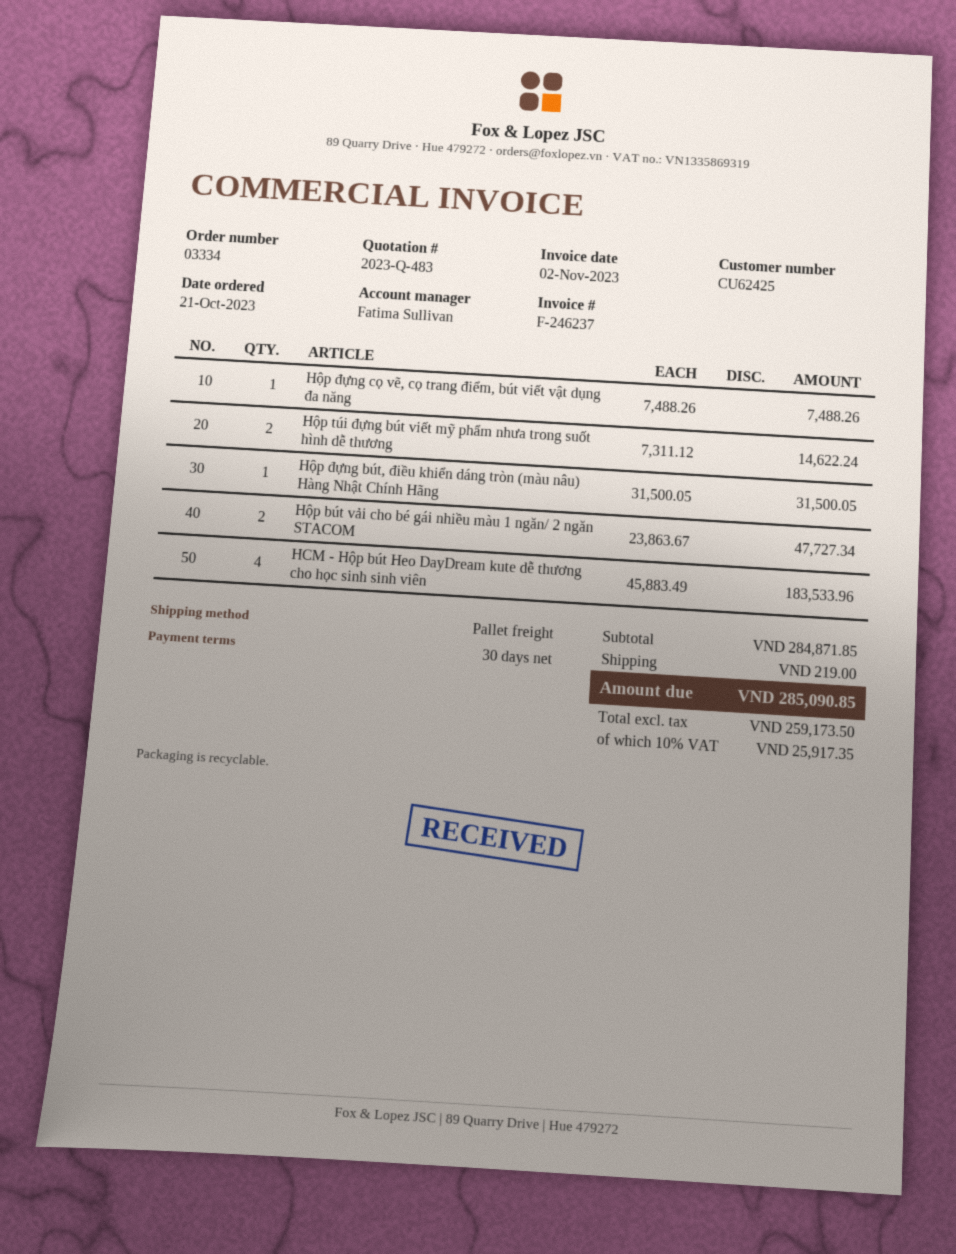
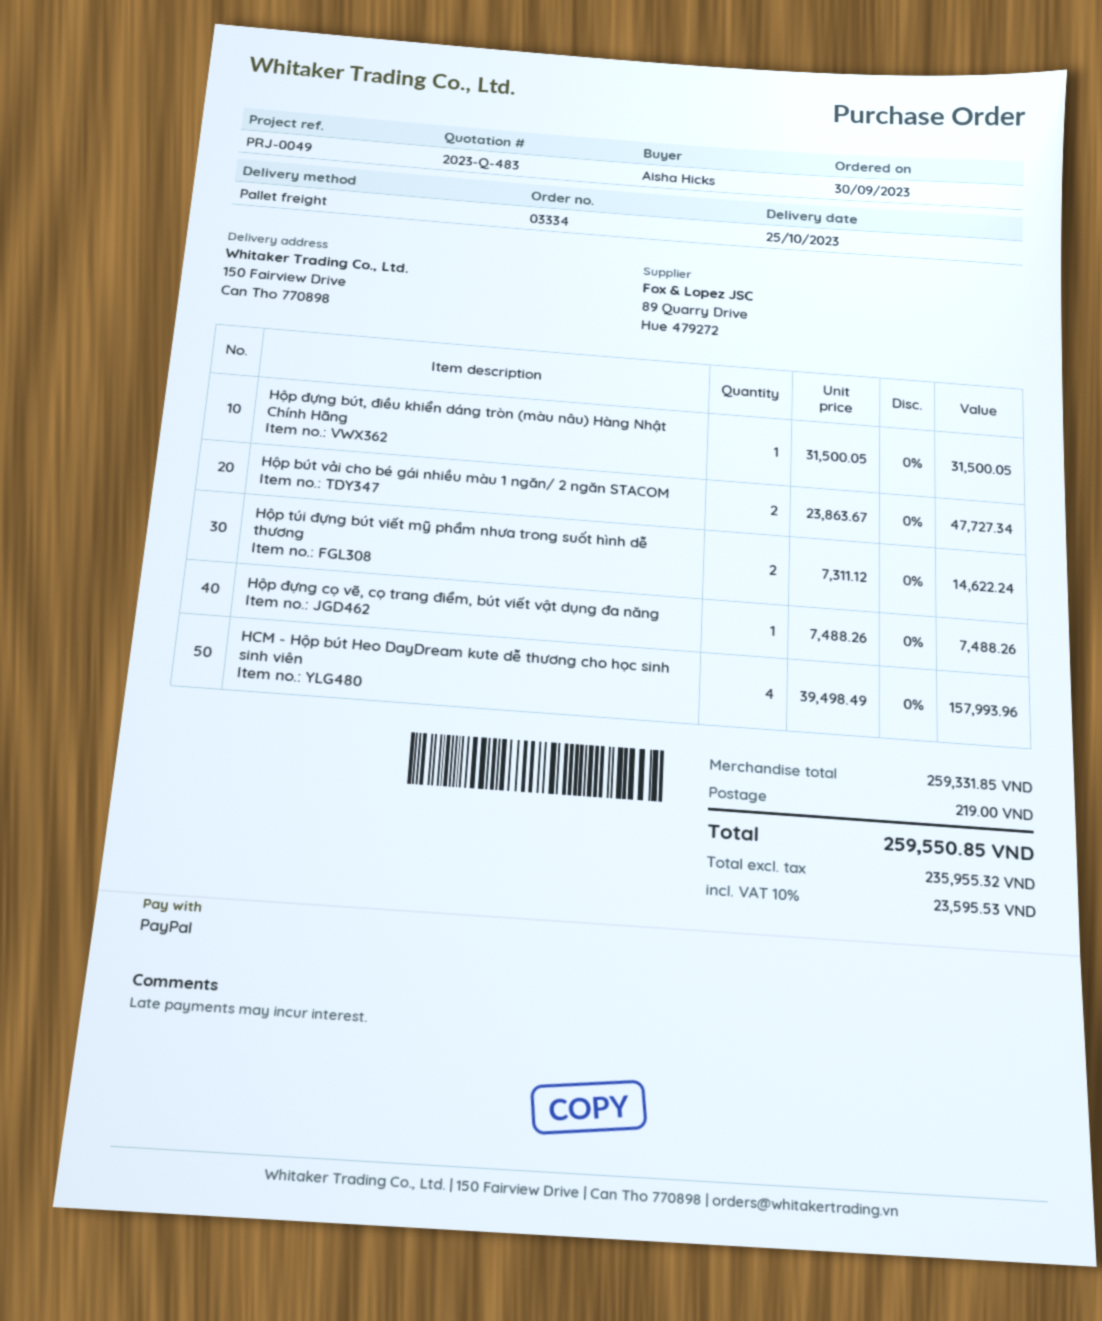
order date: 2023-10-21 -> 2023-09-30
HCM - Hộp bút Heo DayDream kute dễ thương cho học sinh sinh viên: 4 x 45883.49 = 183533.96 -> 4 x 39498.49 = 157993.96
subtotal: 284871.85 -> 259331.85
net: 259173.50 -> 235955.32
tax: 10% = 25917.35 -> 10% = 23595.53
total: 285090.85 -> 259550.85

